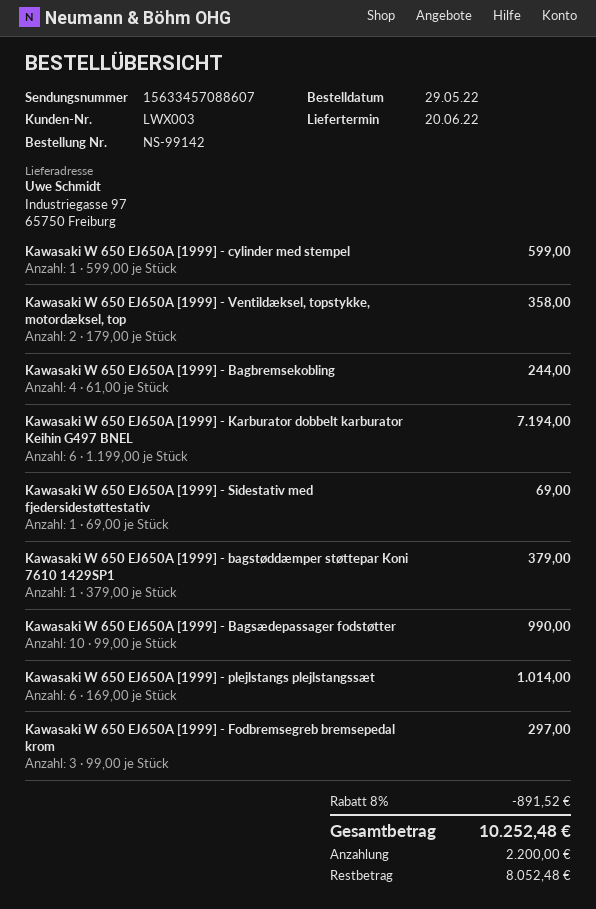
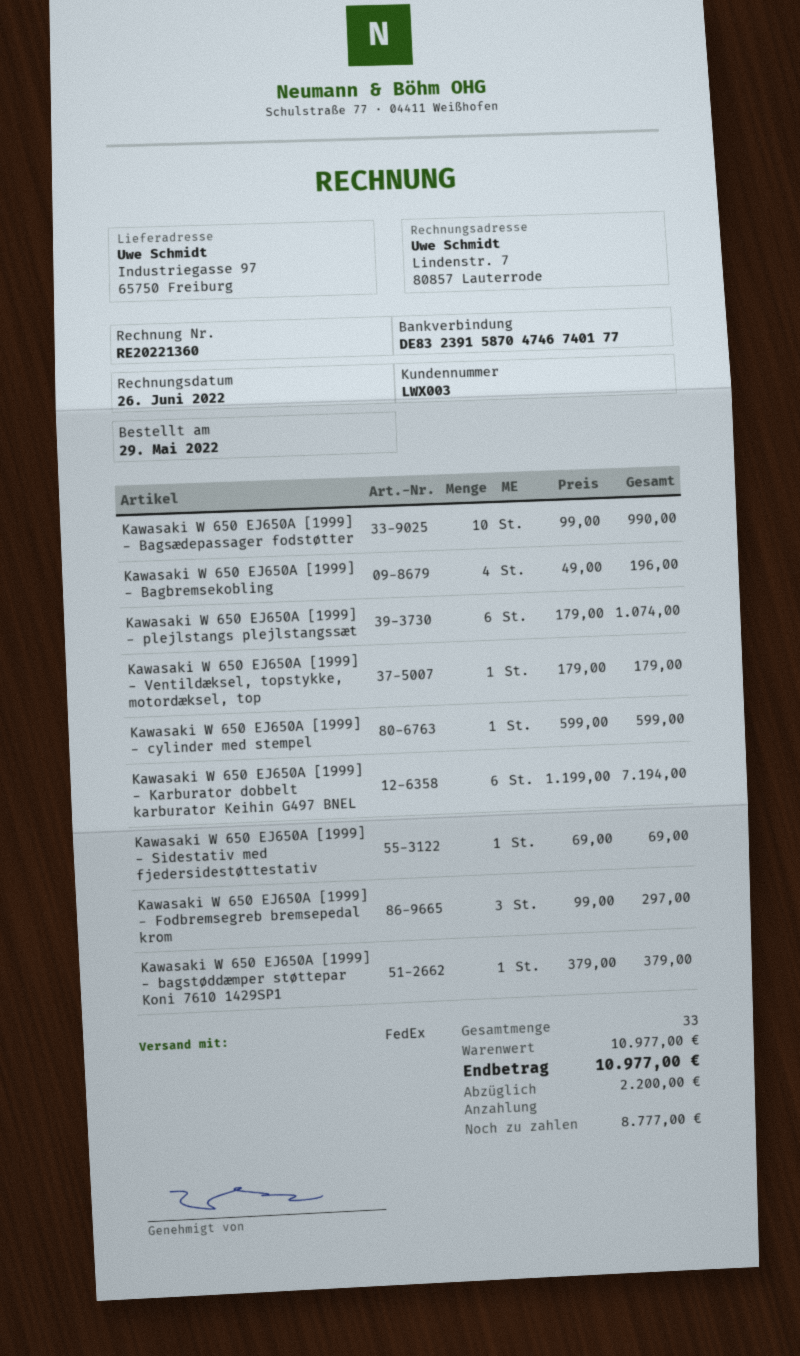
Kawasaki W 650 EJ650A [1999] - Ventildæksel, topstykke, motordæksel, top: 2 x 179.00 = 358.00 -> 1 x 179.00 = 179.00
Kawasaki W 650 EJ650A [1999] - Bagbremsekobling: 4 x 61.00 = 244.00 -> 4 x 49.00 = 196.00
Kawasaki W 650 EJ650A [1999] - plejlstangs plejlstangssæt: 6 x 169.00 = 1014.00 -> 6 x 179.00 = 1074.00
discount: 8% = 891.52 -> none
total: 10252.48 -> 10977.00
balance: 8052.48 -> 8777.00

